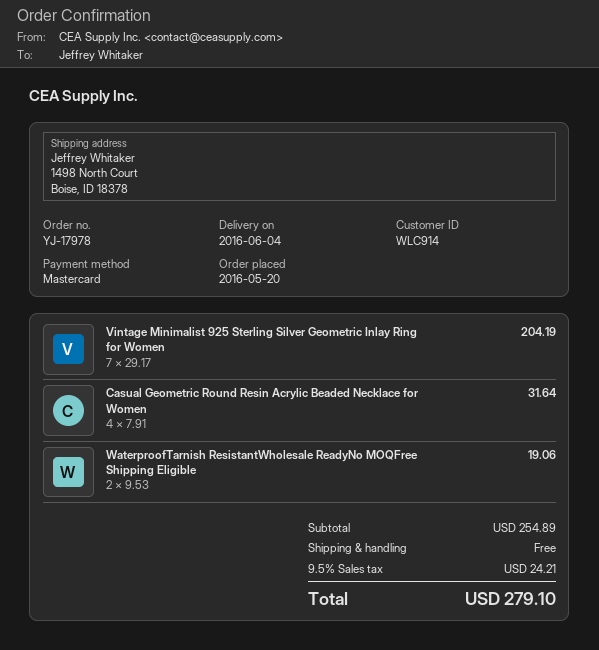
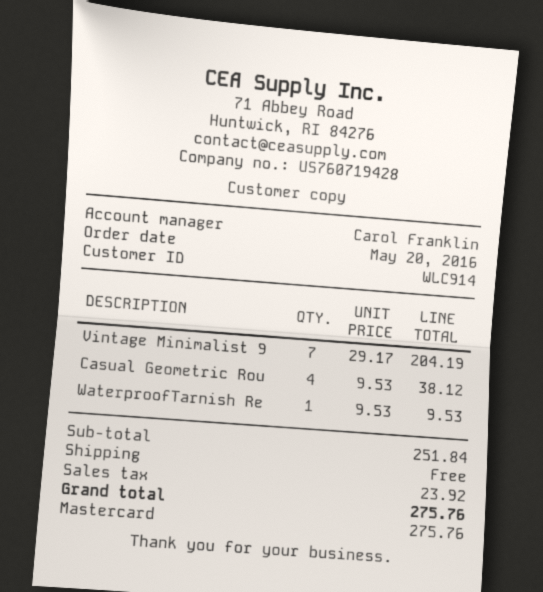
Casual Geometric Round Resin Acrylic Beaded Necklace for Women: 4 x 7.91 = 31.64 -> 4 x 9.53 = 38.12
WaterproofTarnish ResistantWholesale ReadyNo MOQFree Shipping Eligible: 2 x 9.53 = 19.06 -> 1 x 9.53 = 9.53
subtotal: 254.89 -> 251.84
tax: 24.21 -> 23.92
total: 279.10 -> 275.76

